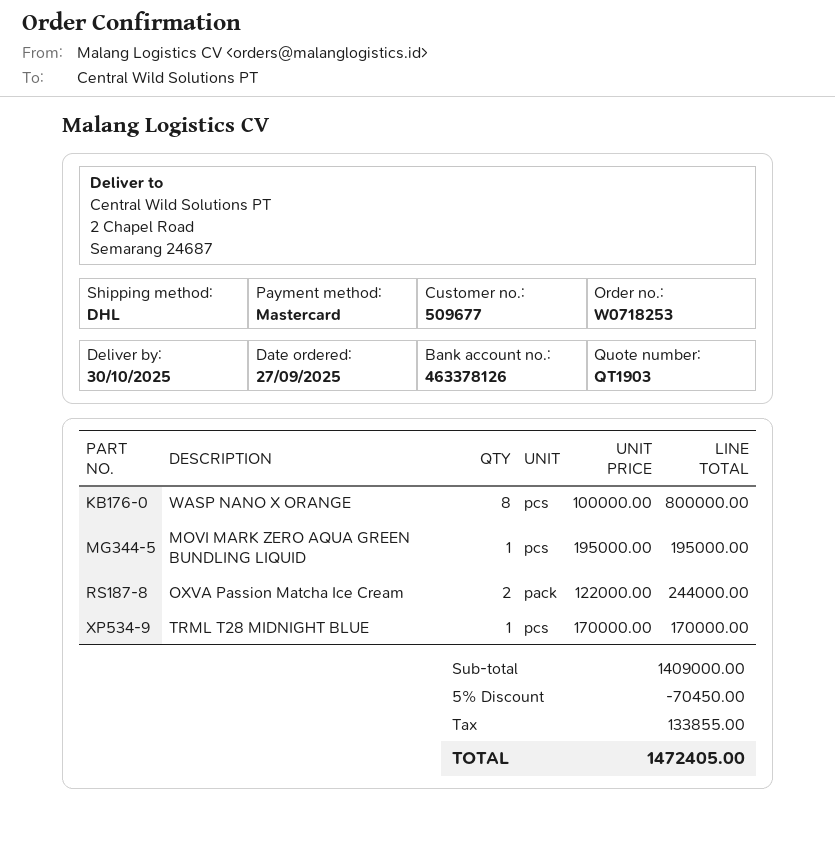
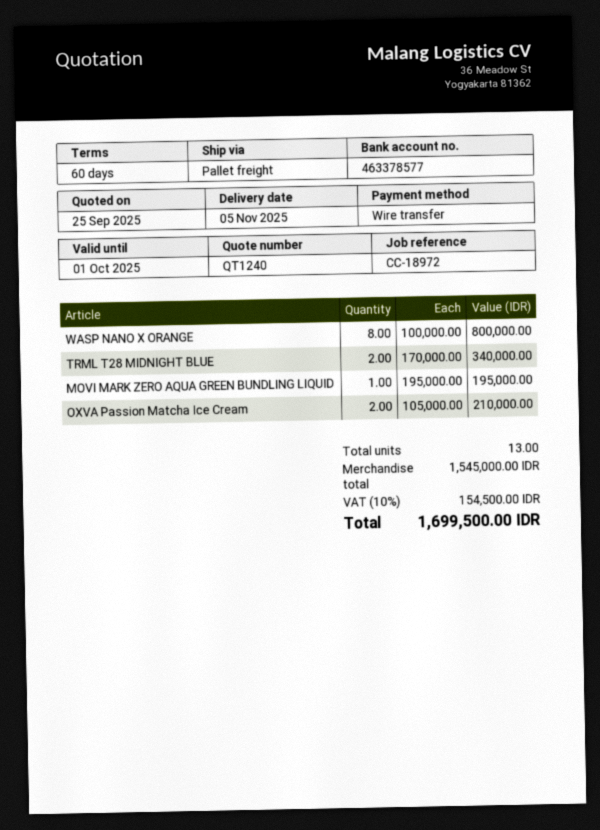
quote number: QT1903 -> QT1240
delivery date: 2025-10-30 -> 2025-11-05
payment method: Mastercard -> bank transfer
bank account: 463378126 -> 463378577
shipping method: DHL -> pallet freight
OXVA Passion Matcha Ice Cream: 2 x 122000.00 = 244000.00 -> 2 x 105000.00 = 210000.00
TRML T28 MIDNIGHT BLUE: 1 x 170000.00 = 170000.00 -> 2 x 170000.00 = 340000.00
subtotal: 1409000.00 -> 1545000.00
discount: 5% = 70450.00 -> none
tax: 133855.00 -> 154500.00
total: 1472405.00 -> 1699500.00

